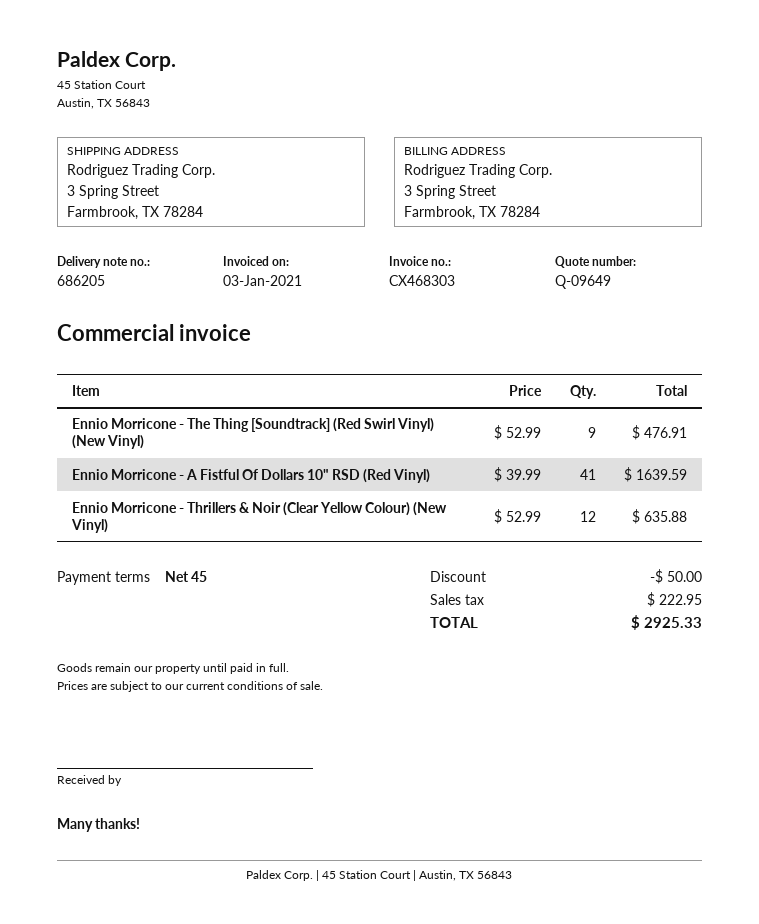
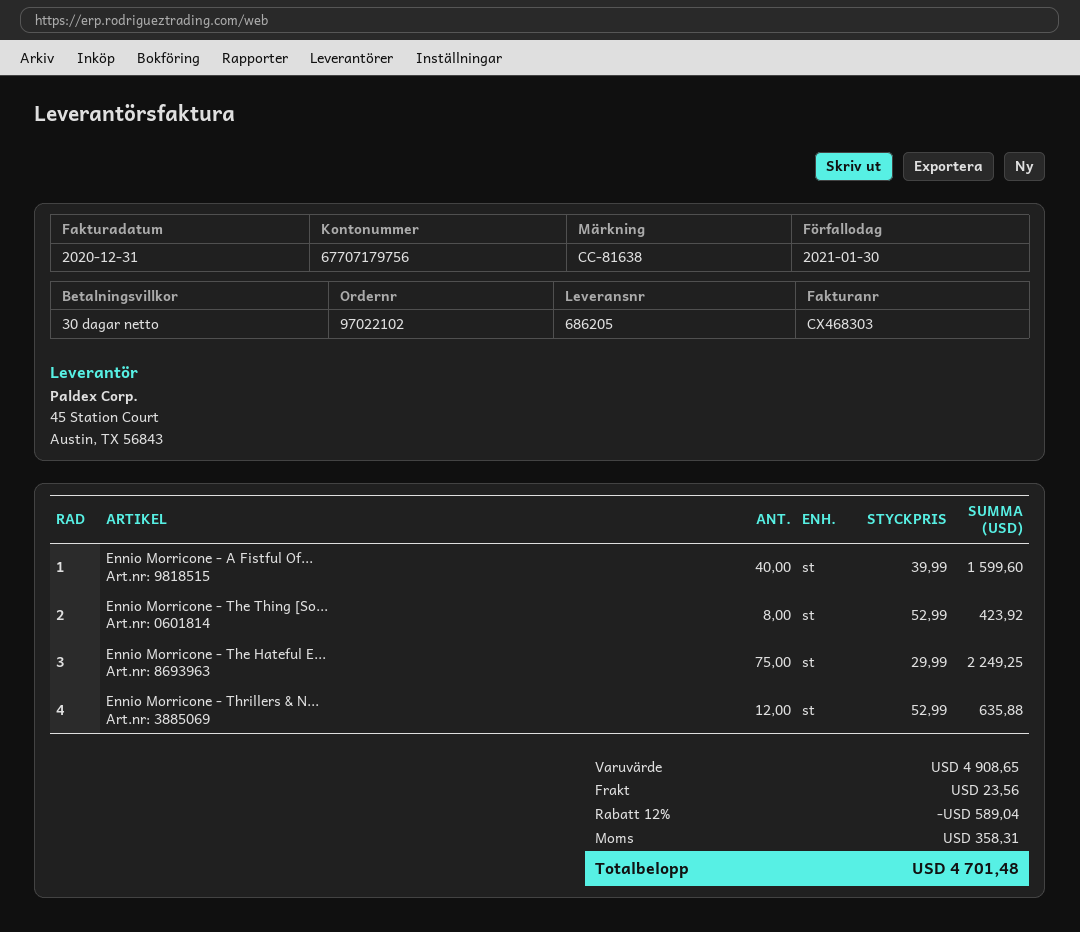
invoice date: 2021-01-03 -> 2020-12-31
payment terms: 45 days -> 30 days
Ennio Morricone - The Thing [Soundtrack] (Red Swirl Vinyl) (New Vinyl): 9 x 52.99 = 476.91 -> 8 x 52.99 = 423.92
Ennio Morricone - A Fistful Of Dollars 10" RSD (Red Vinyl): 41 x 39.99 = 1639.59 -> 40 x 39.99 = 1599.60
Ennio Morricone - The Hateful E...: none -> 75 x 29.99 = 2249.25
discount: 50.00 -> 589.04
shipping: none -> 23.56
tax: 222.95 -> 358.31
total: 2925.33 -> 4701.48

